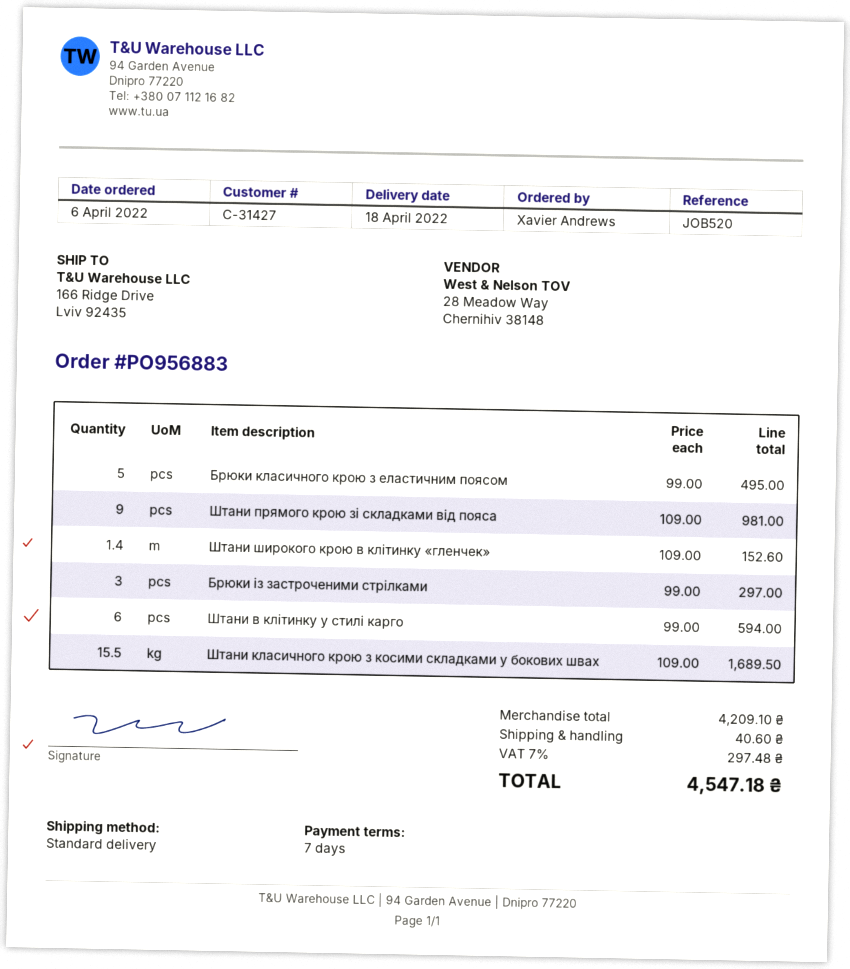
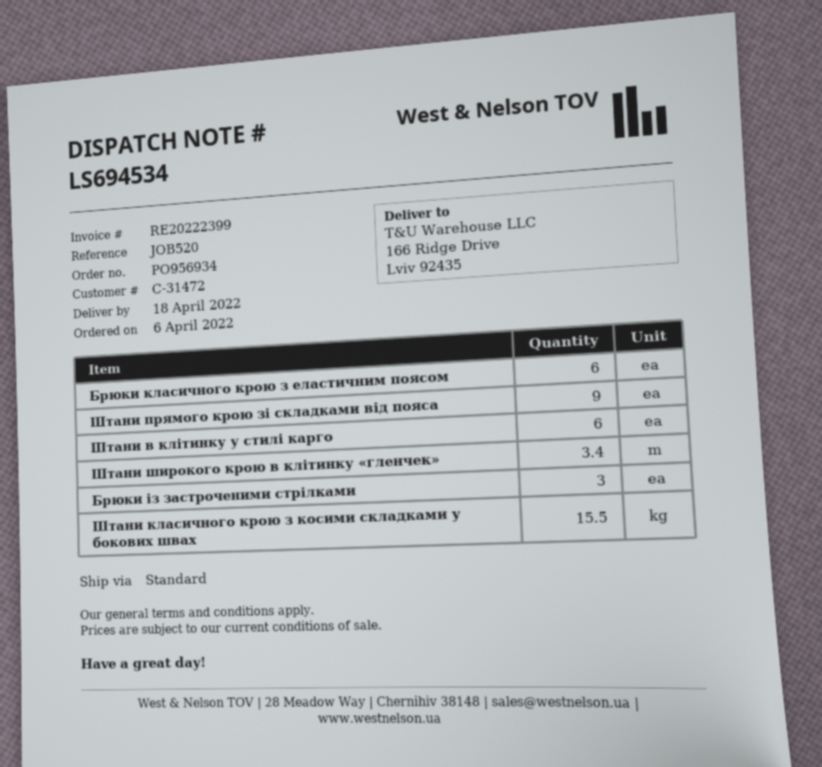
order number: PO956883 -> PO956934
customer number: C-31427 -> C-31472
Брюки класичного крою з еластичним поясом: 5 -> 6
Штани широкого крою в клітинку «гленчек»: 1.4 -> 3.4

